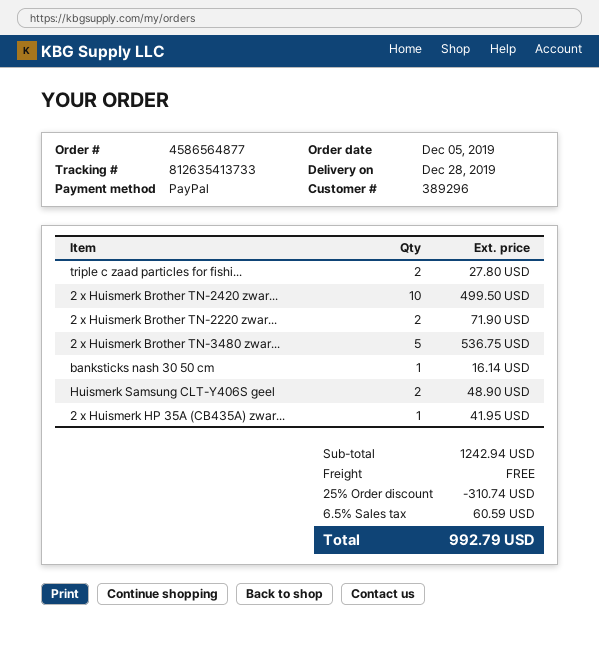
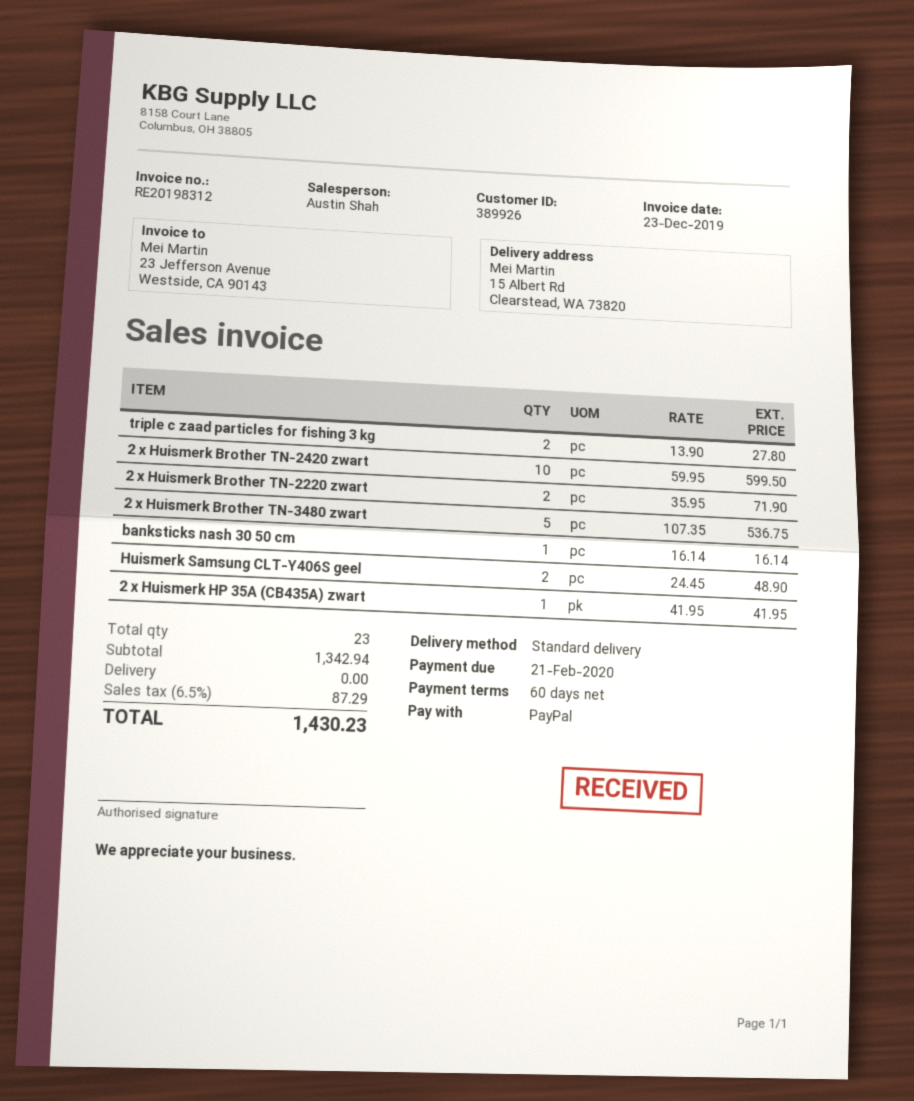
customer number: 389296 -> 389926
2 x Huismerk Brother TN-2420 zwar...: 10 for 499.50 -> 10 for 599.50
subtotal: 1242.94 -> 1342.94
discount: 25% = 310.74 -> none
tax: 6.5% = 60.59 -> 6.5% = 87.29
total: 992.79 -> 1430.23

